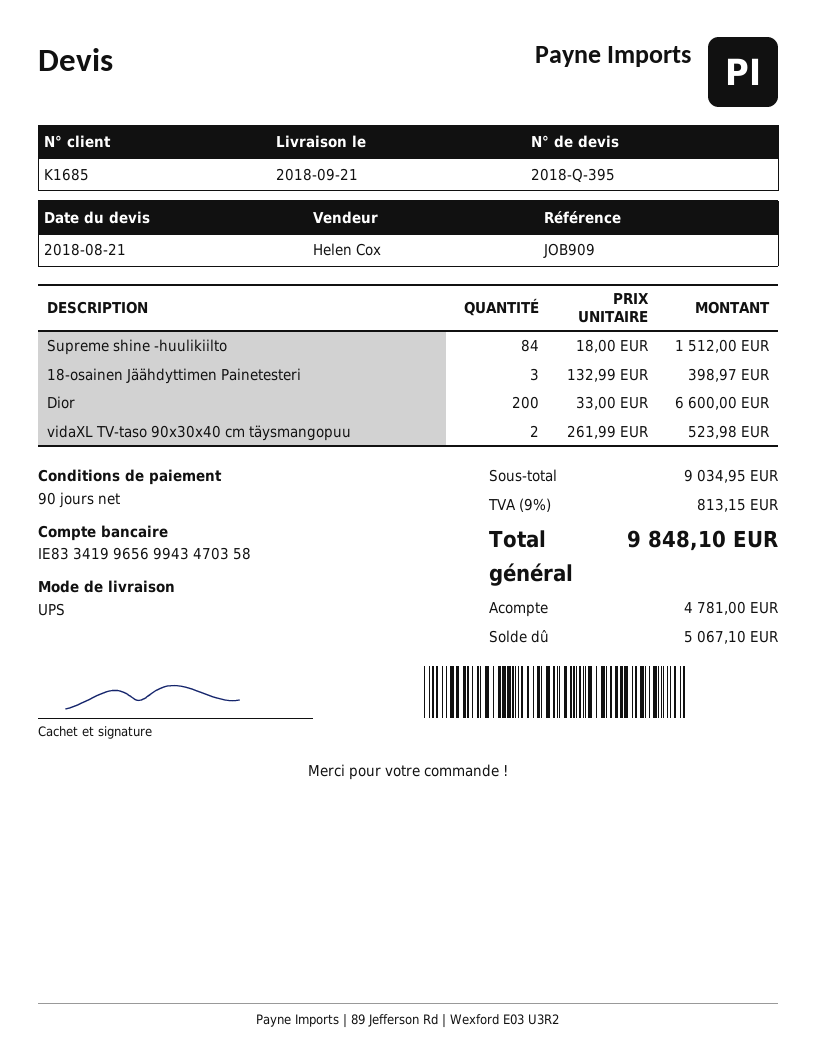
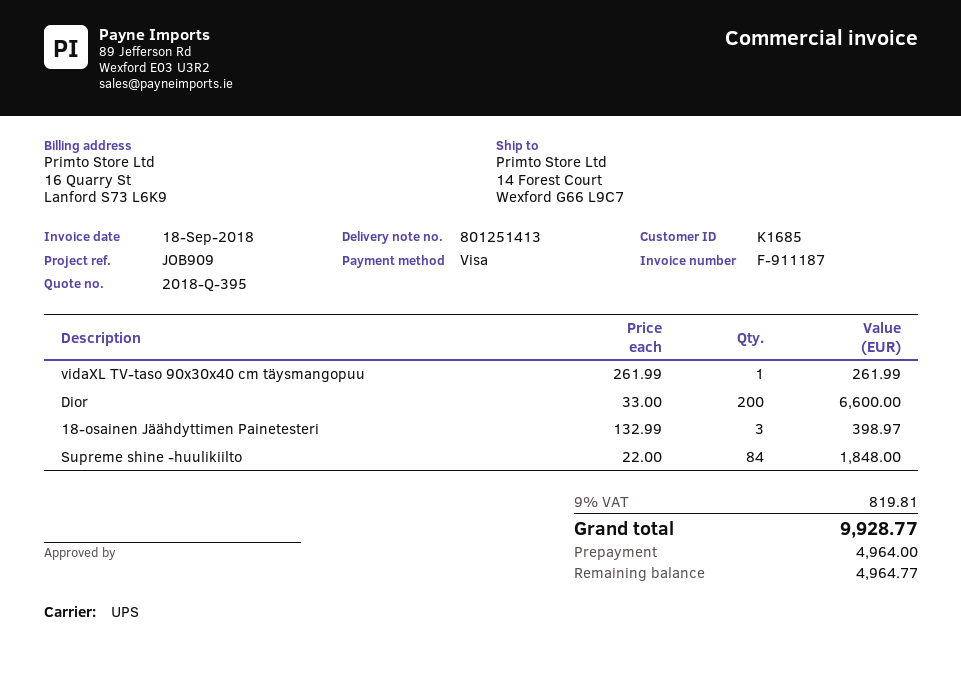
Supreme shine -huulikiilto: 84 x 18.00 = 1512.00 -> 84 x 22.00 = 1848.00
vidaXL TV-taso 90x30x40 cm täysmangopuu: 2 x 261.99 = 523.98 -> 1 x 261.99 = 261.99
tax: 9% = 813.15 -> 9% = 819.81
total: 9848.10 -> 9928.77
deposit: 4781.00 -> 4964.00
balance: 5067.10 -> 4964.77

